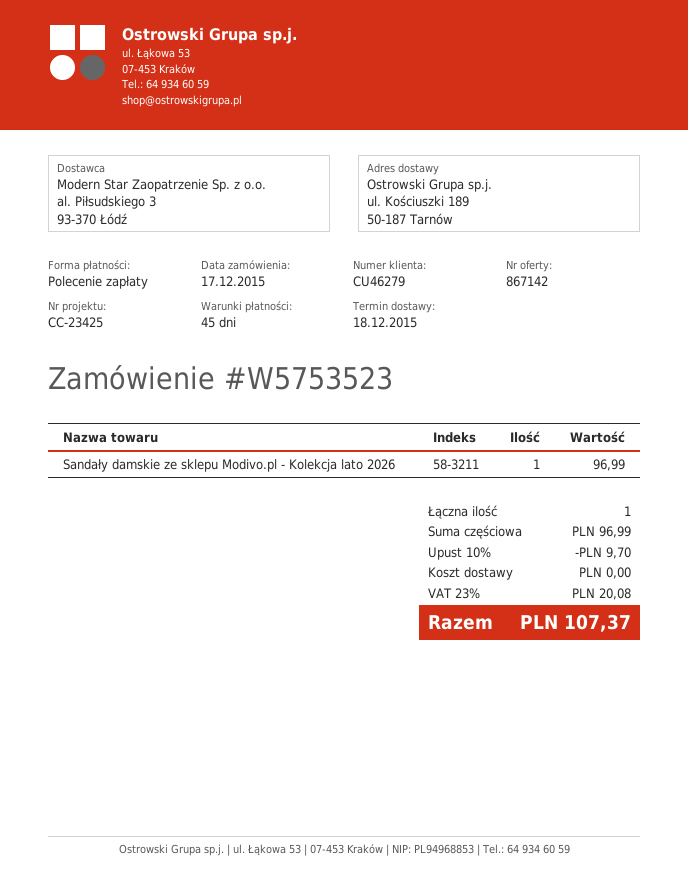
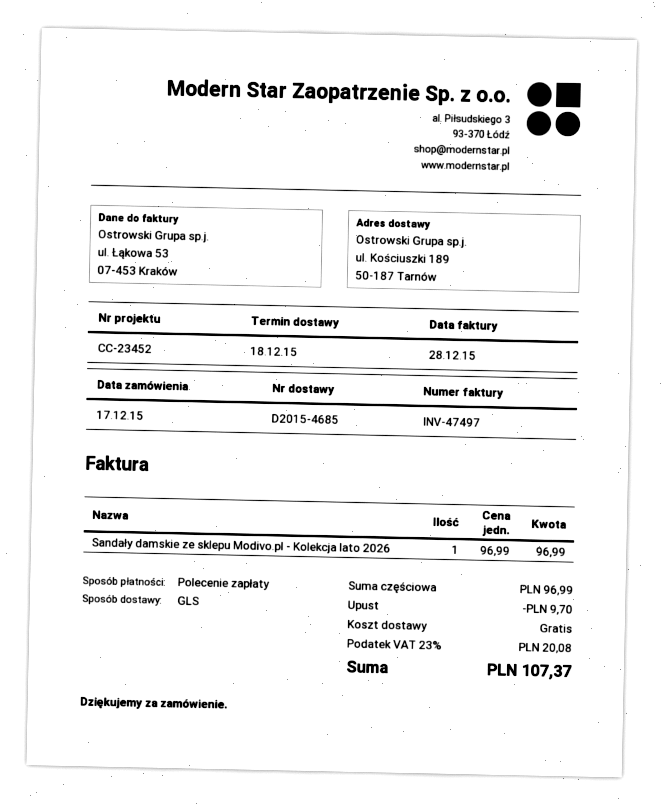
reference: CC-23425 -> CC-23452

